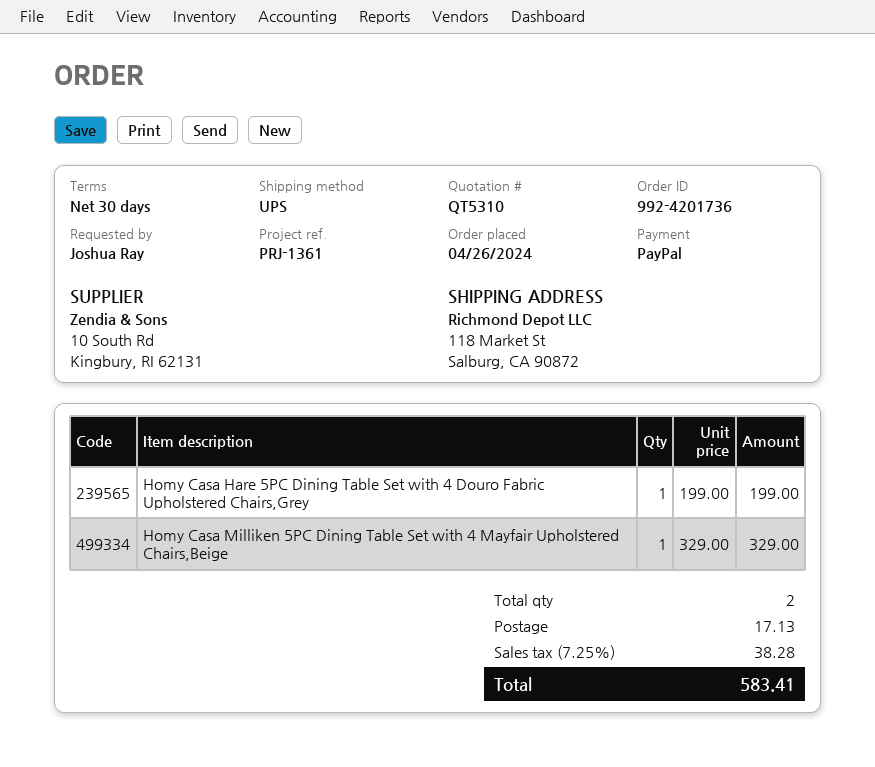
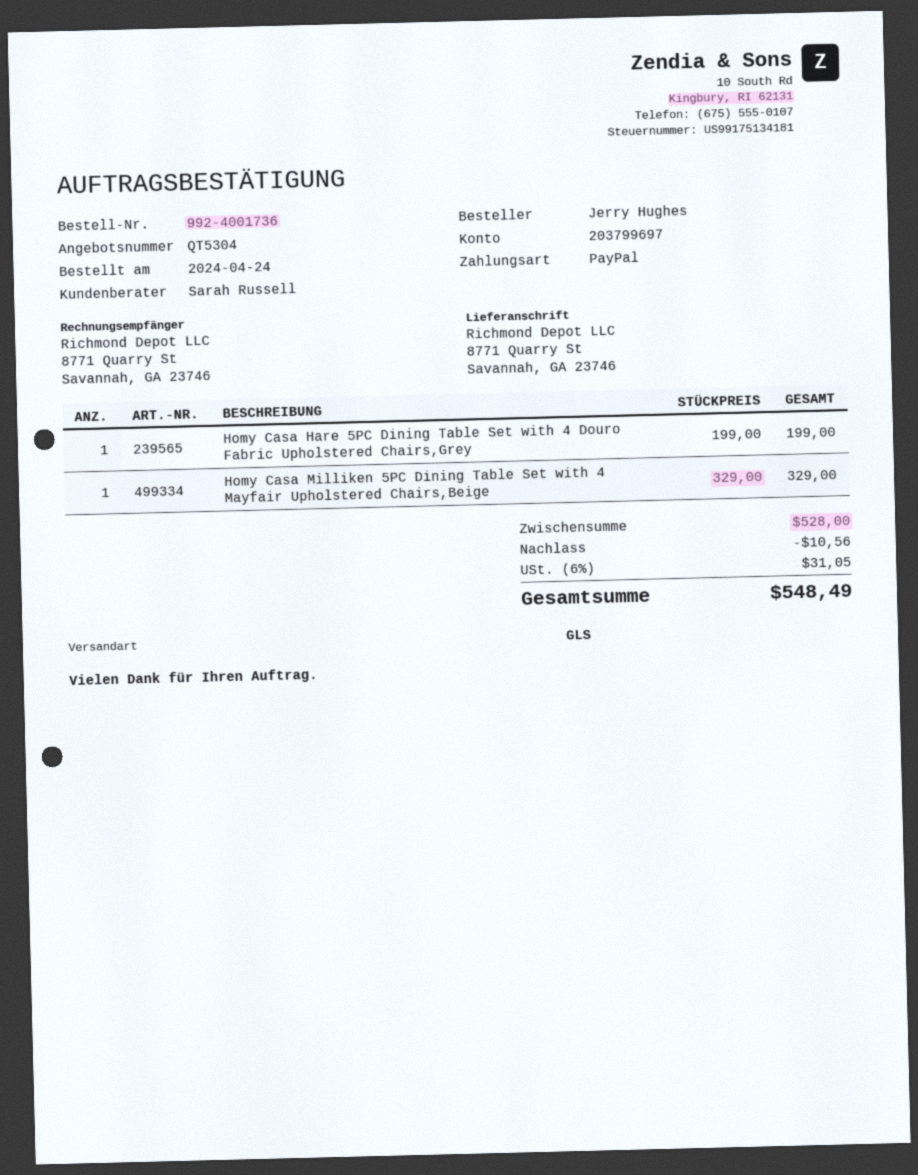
quote number: QT5310 -> QT5304
order number: 992-4201736 -> 992-4001736
order date: 2024-04-26 -> 2024-04-24
ordered by: Joshua Ray -> Jerry Hughes
shipping method: UPS -> GLS
ship to: 118 Market St, Salburg, CA 90872 -> 8771 Quarry St, Savannah, GA 23746
discount: none -> 10.56
shipping: 17.13 -> none
tax: 7.25% = 38.28 -> 6% = 31.05
total: 583.41 -> 548.49

